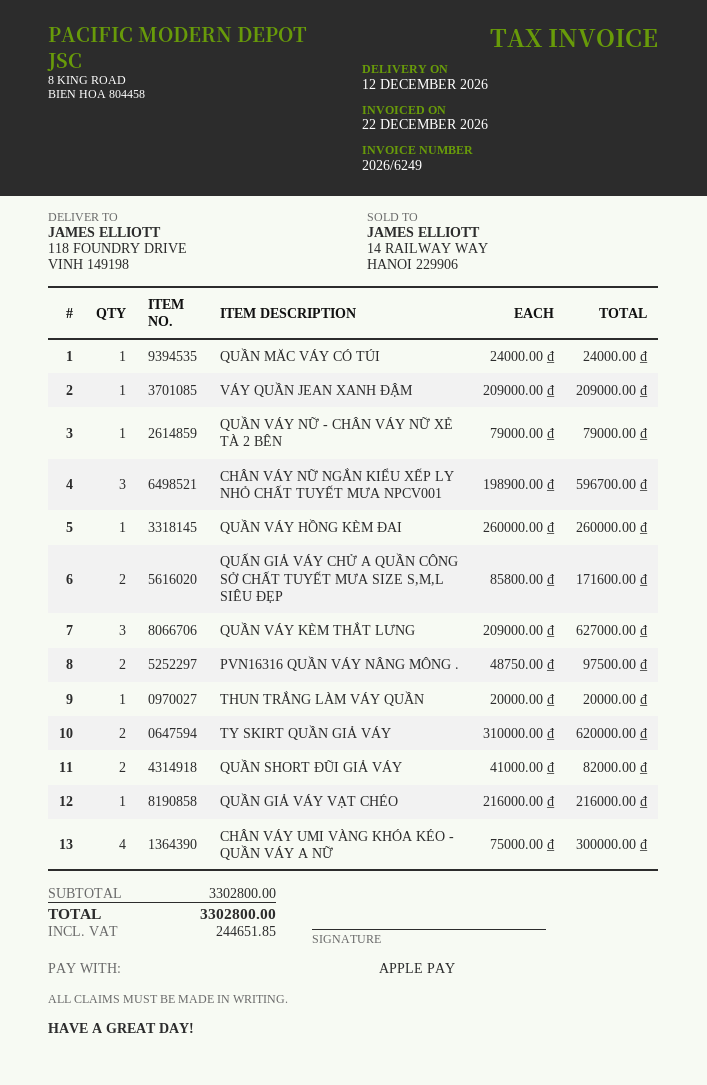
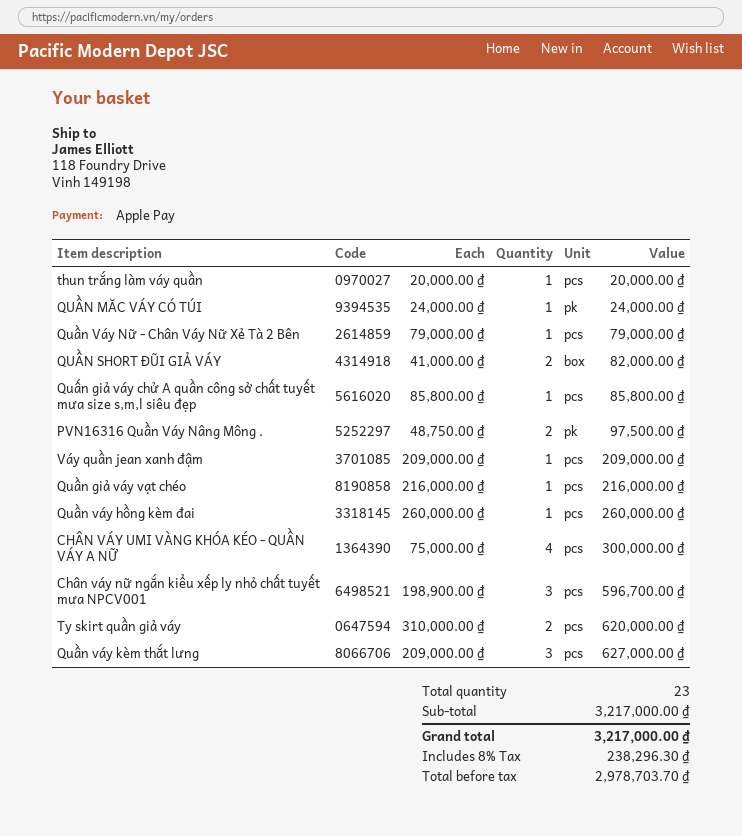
QUẤN GIẢ VÁY CHỬ A QUẦN CÔNG SỞ CHẤT TUYẾT MƯA SIZE S,M,L SIÊU ĐẸP: 2 x 85800.00 = 171600.00 -> 1 x 85800.00 = 85800.00
subtotal: 3302800.00 -> 3217000.00
tax: 244651.85 -> 238296.30
total: 3302800.00 -> 3217000.00

